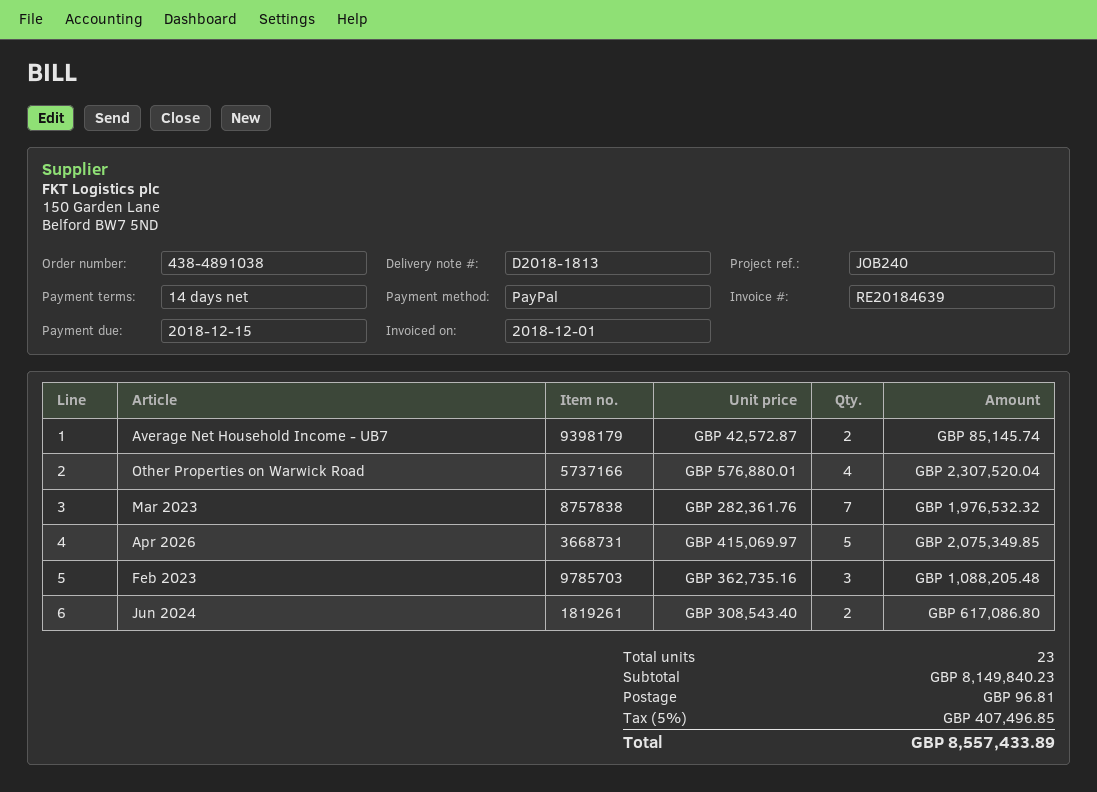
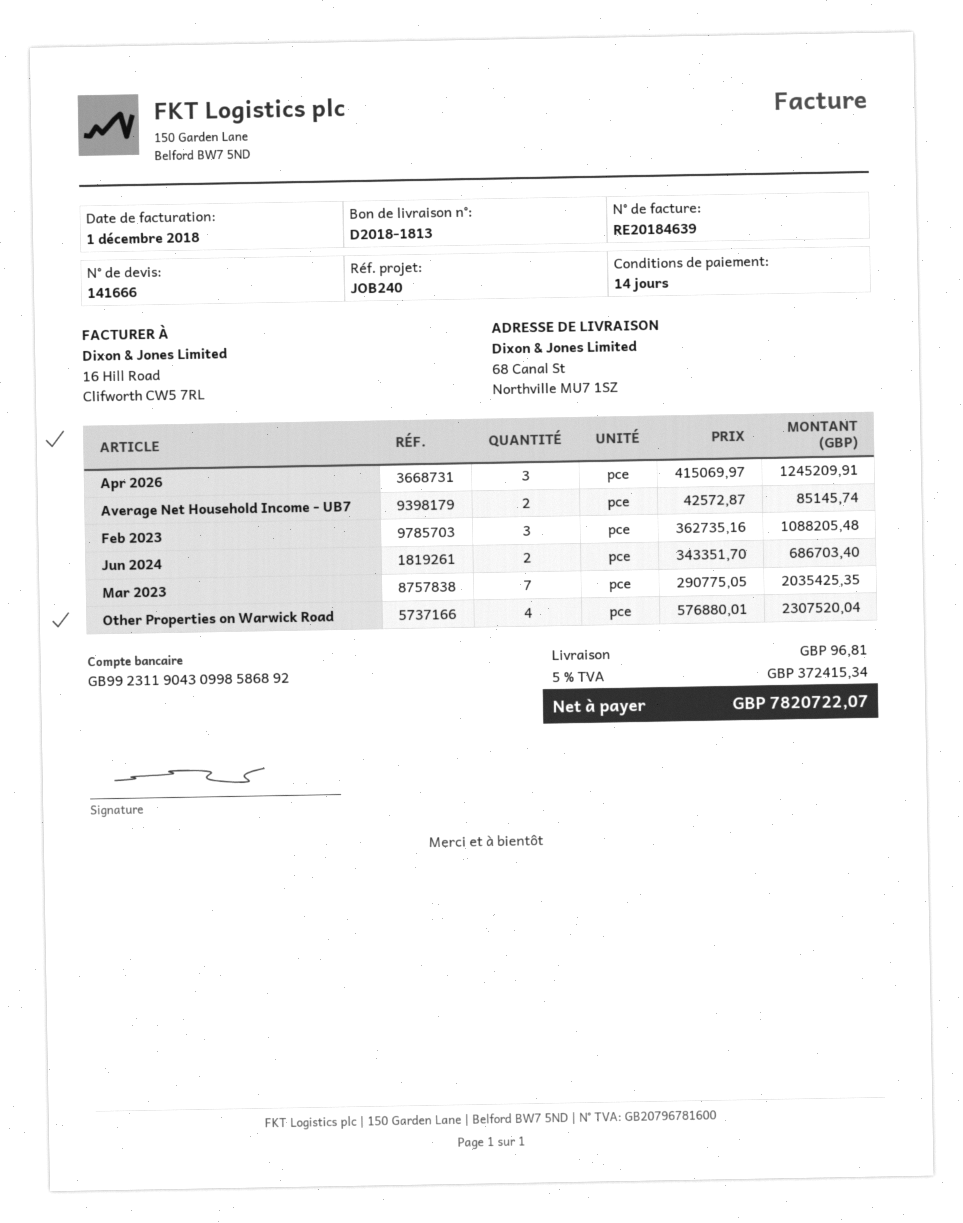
Mar 2023: 7 x 282361.76 = 1976532.32 -> 7 x 290775.05 = 2035425.35
Apr 2026: 5 x 415069.97 = 2075349.85 -> 3 x 415069.97 = 1245209.91
Jun 2024: 2 x 308543.40 = 617086.80 -> 2 x 343351.70 = 686703.40
tax: 5% = 407496.85 -> 5% = 372415.34
total: 8557433.89 -> 7820722.07

